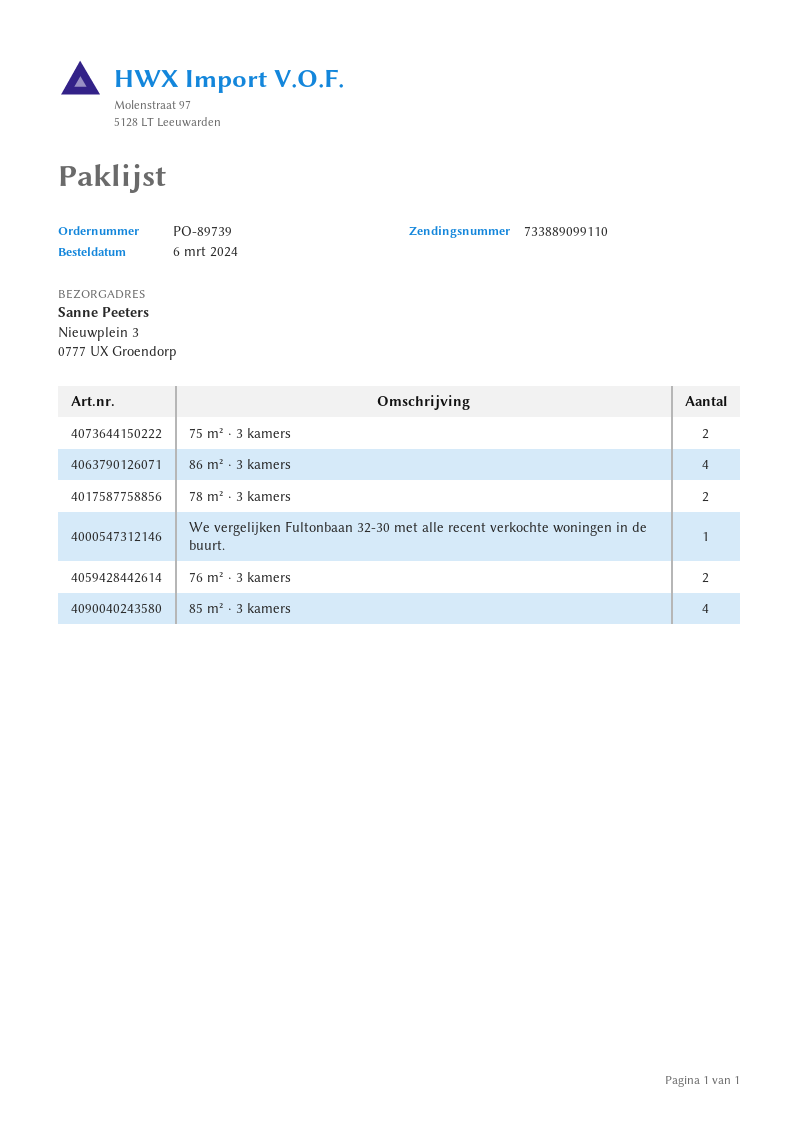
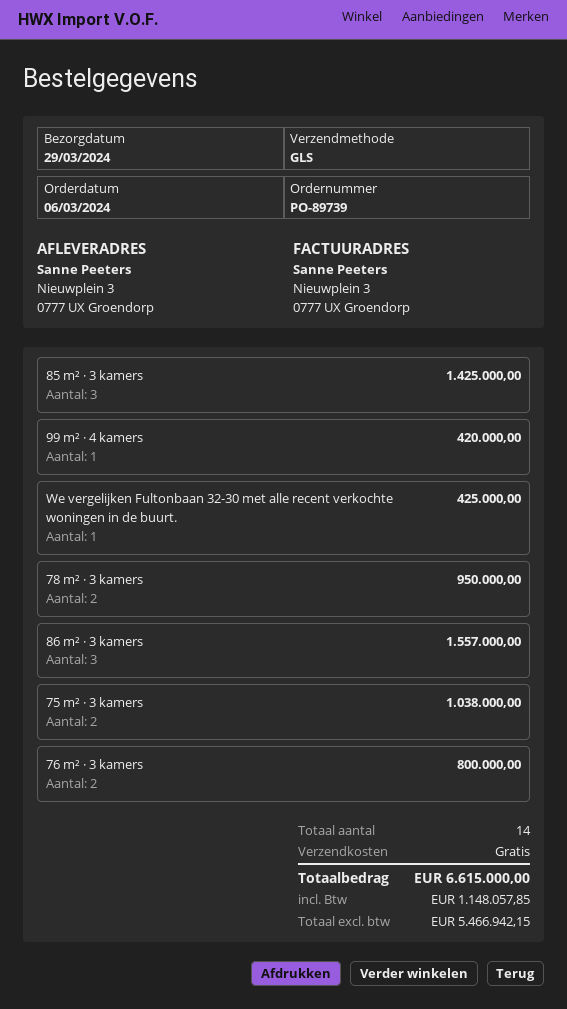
86 m² · 3 kamers: 4 -> 3
85 m² · 3 kamers: 4 -> 3
99 m² · 4 kamers: none -> 1

